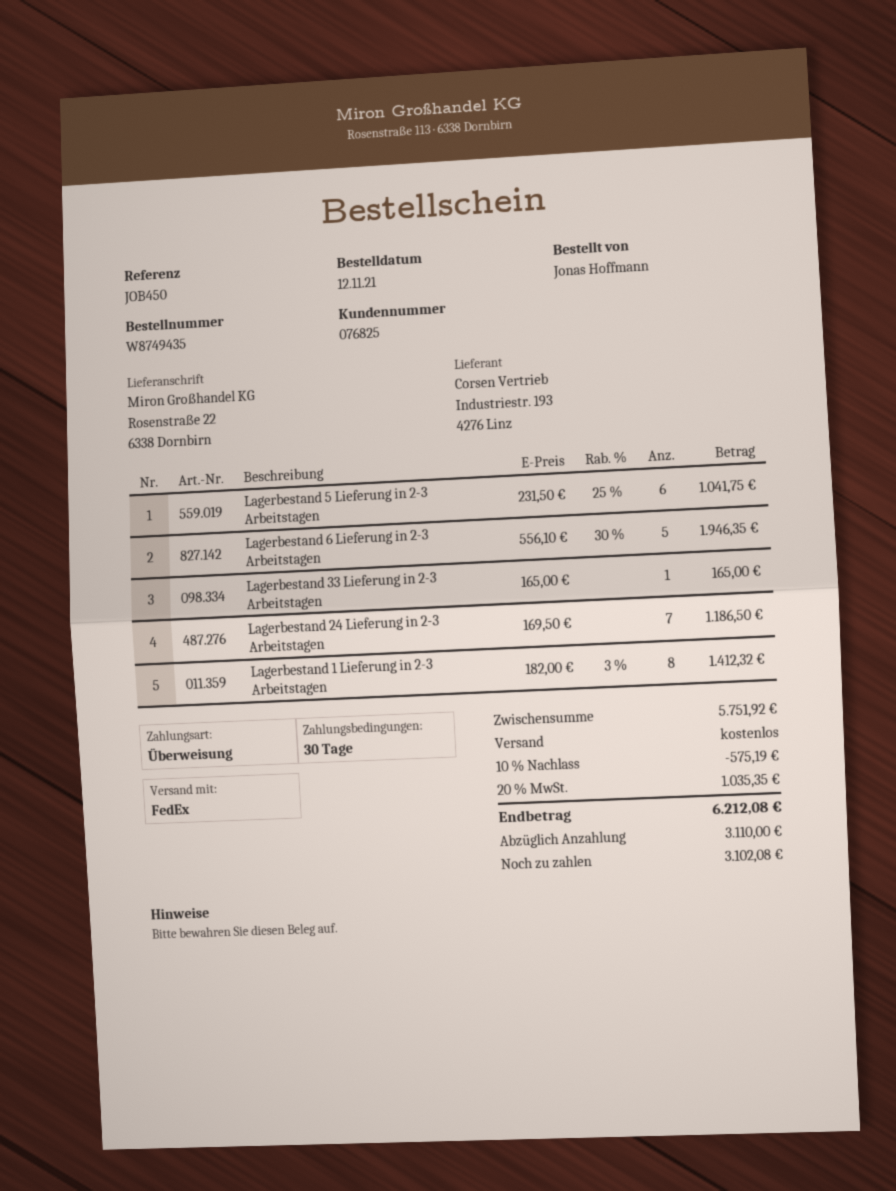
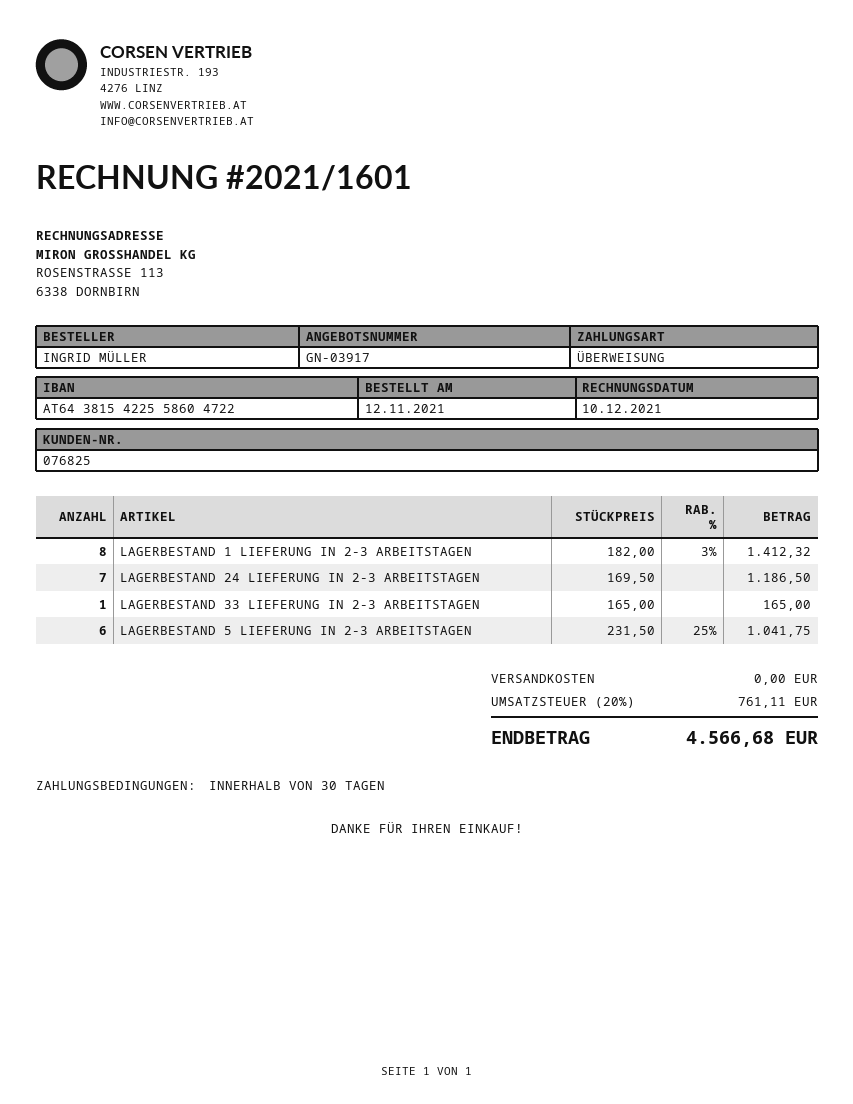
ordered by: Jonas Hoffmann -> INGRID MÜLLER
Lagerbestand 6 Lieferung in 2-3 Arbeitstagen: 5 x 556.10 - 30% = 1946.35 -> none
discount: 10% = 575.19 -> none
tax: 20% = 1035.35 -> 20% = 761.11
total: 6212.08 -> 4566.68

